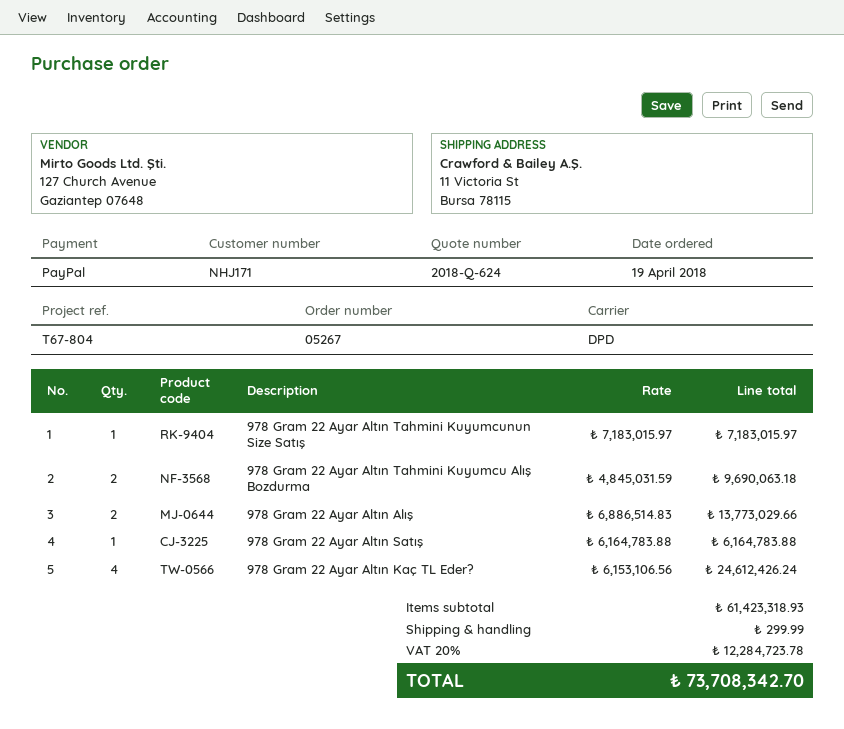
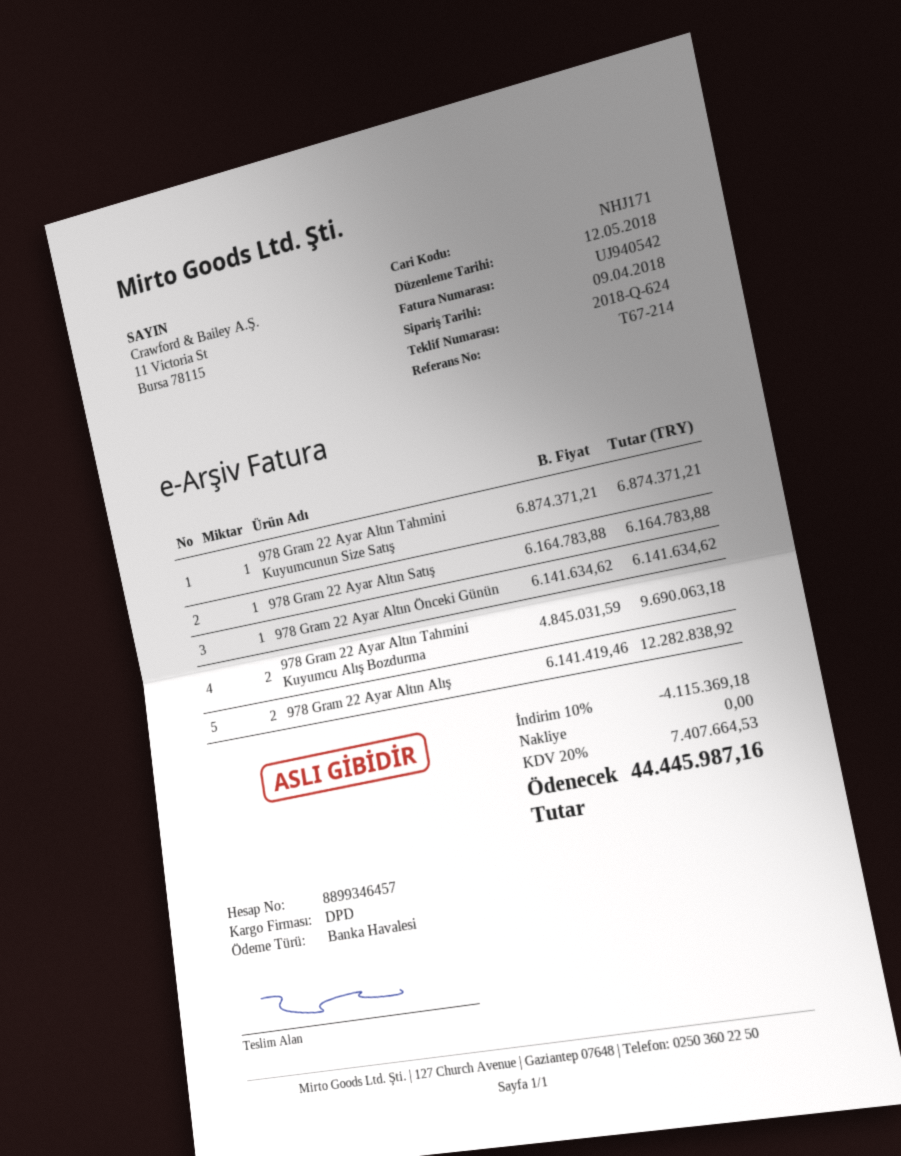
order date: 2018-04-19 -> 2018-04-09
reference: T67-804 -> T67-214
payment method: PayPal -> bank transfer
978 Gram 22 Ayar Altın Tahmini Kuyumcunun Size Satış: 1 x 7183015.97 = 7183015.97 -> 1 x 6874371.21 = 6874371.21
978 Gram 22 Ayar Altın Alış: 2 x 6886514.83 = 13773029.66 -> 2 x 6141419.46 = 12282838.92
978 Gram 22 Ayar Altın Kaç TL Eder?: 4 x 6153106.56 = 24612426.24 -> none
978 Gram 22 Ayar Altın Önceki Günün: none -> 1 x 6141634.62 = 6141634.62
discount: none -> 10% = 4115369.18
shipping: 299.99 -> 0.00
tax: 20% = 12284723.78 -> 20% = 7407664.53
total: 73708342.70 -> 44445987.16

